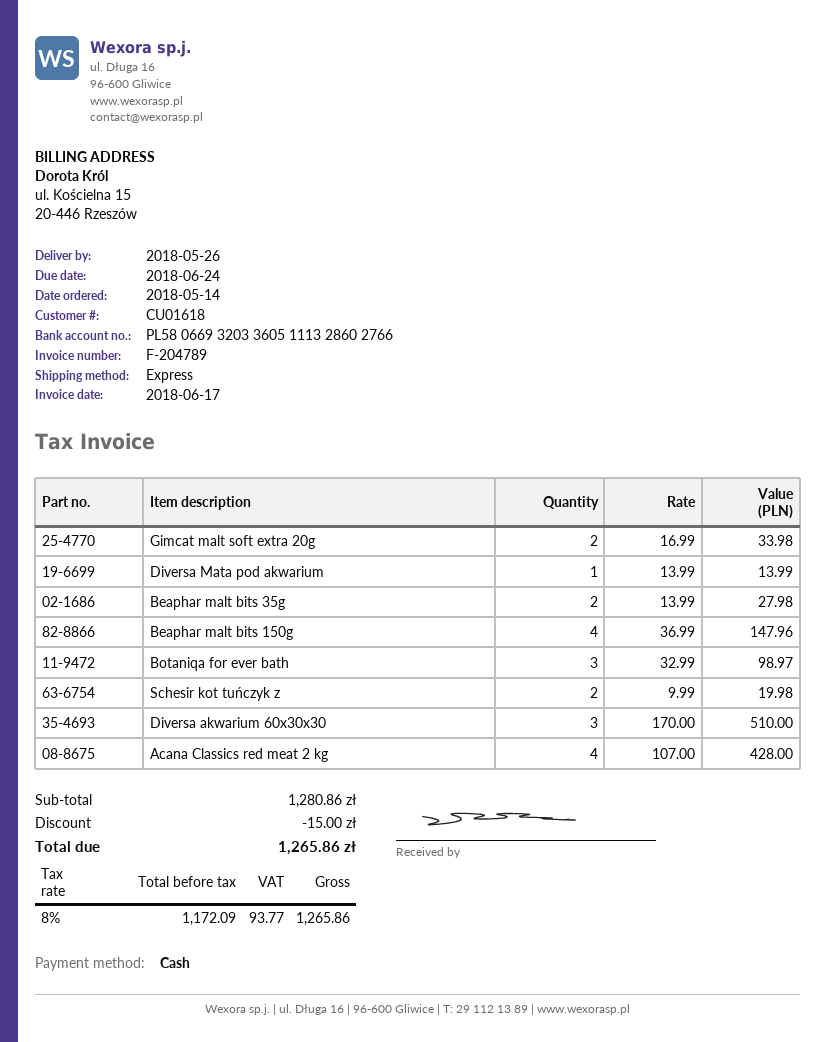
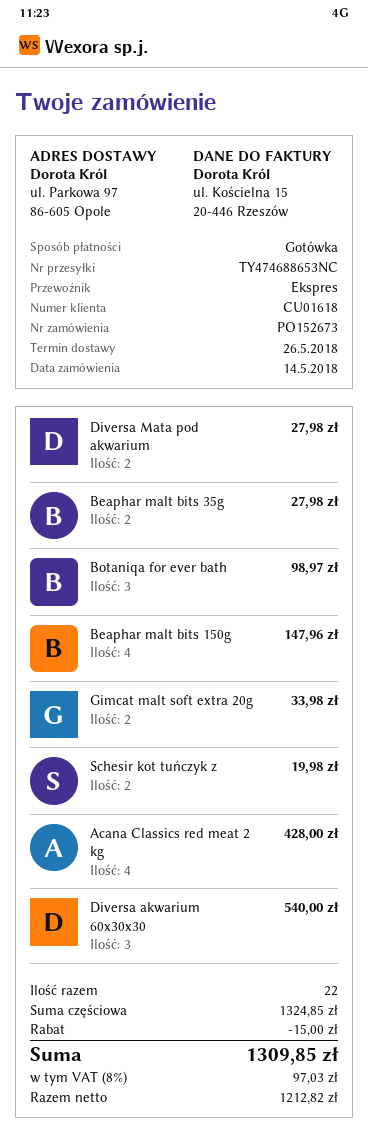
Diversa Mata pod akwarium: 1 for 13.99 -> 2 for 27.98
Diversa akwarium 60x30x30: 3 for 510.00 -> 3 for 540.00
subtotal: 1280.86 -> 1324.85
net: 1172.09 -> 1212.82
tax: 8% = 93.77 -> 8% = 97.03
total: 1265.86 -> 1309.85

